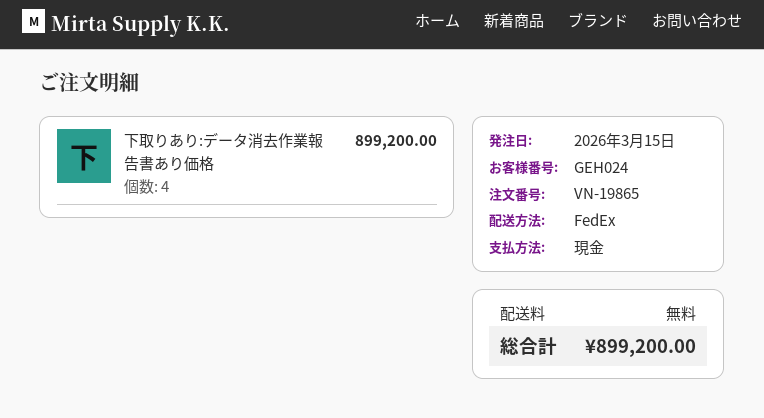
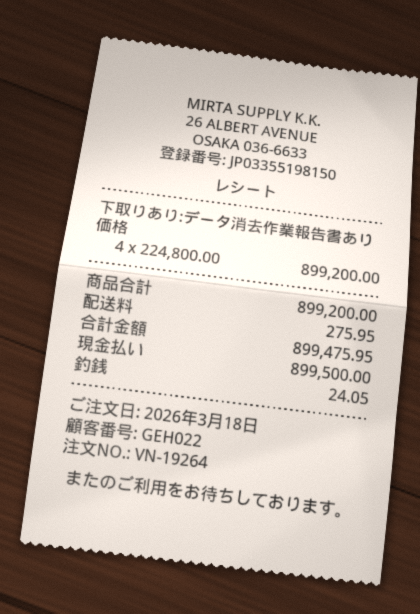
order number: VN-19865 -> VN-19264
order date: 2026-03-15 -> 2026-03-18
customer number: GEH024 -> GEH022
shipping: 0.00 -> 275.95
total: 899200.00 -> 899475.95

